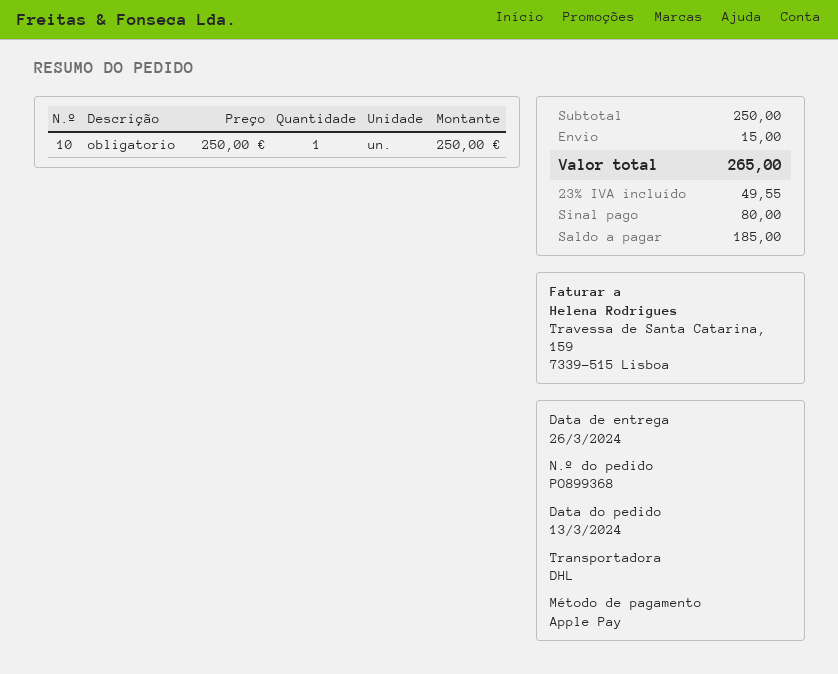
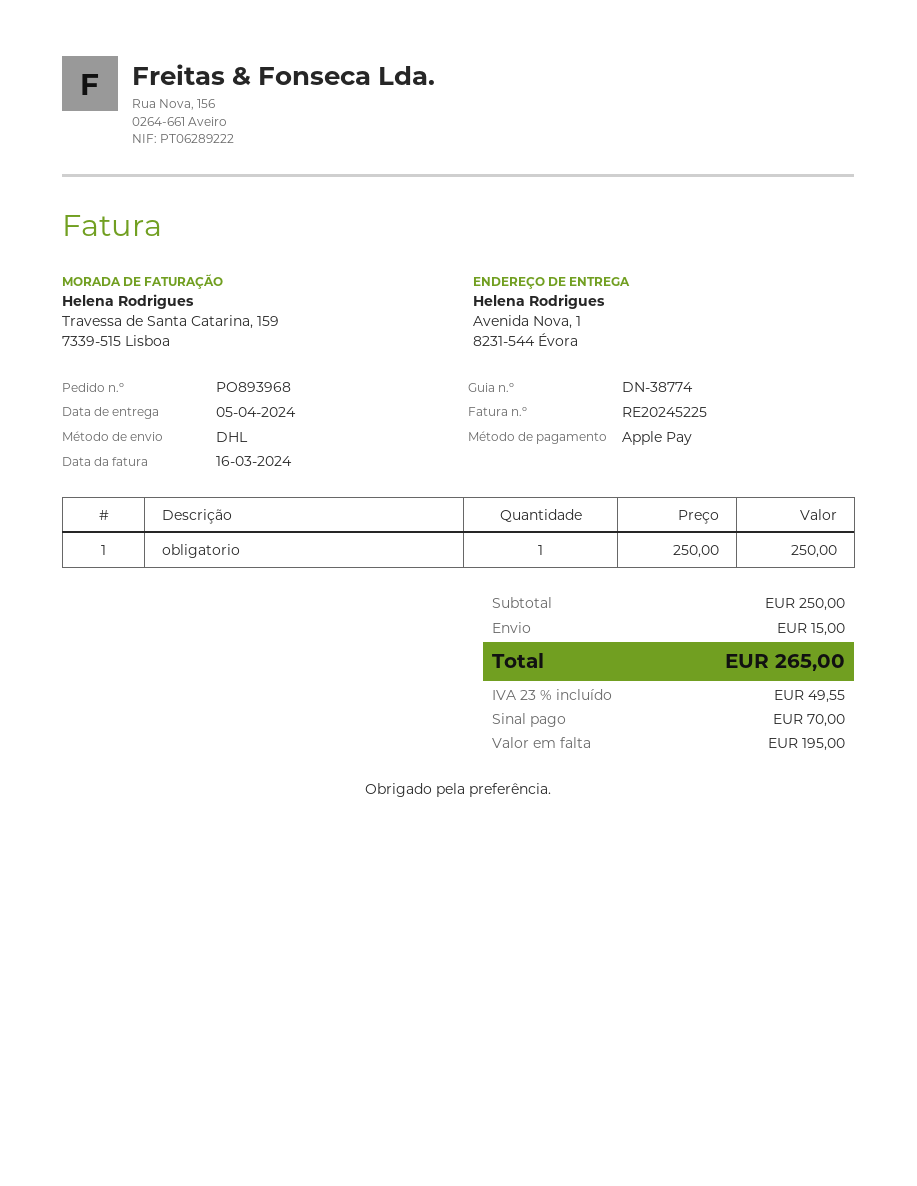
order number: PO899368 -> PO893968
delivery date: 2024-03-26 -> 2024-04-05
deposit: 80.00 -> 70.00
balance: 185.00 -> 195.00

